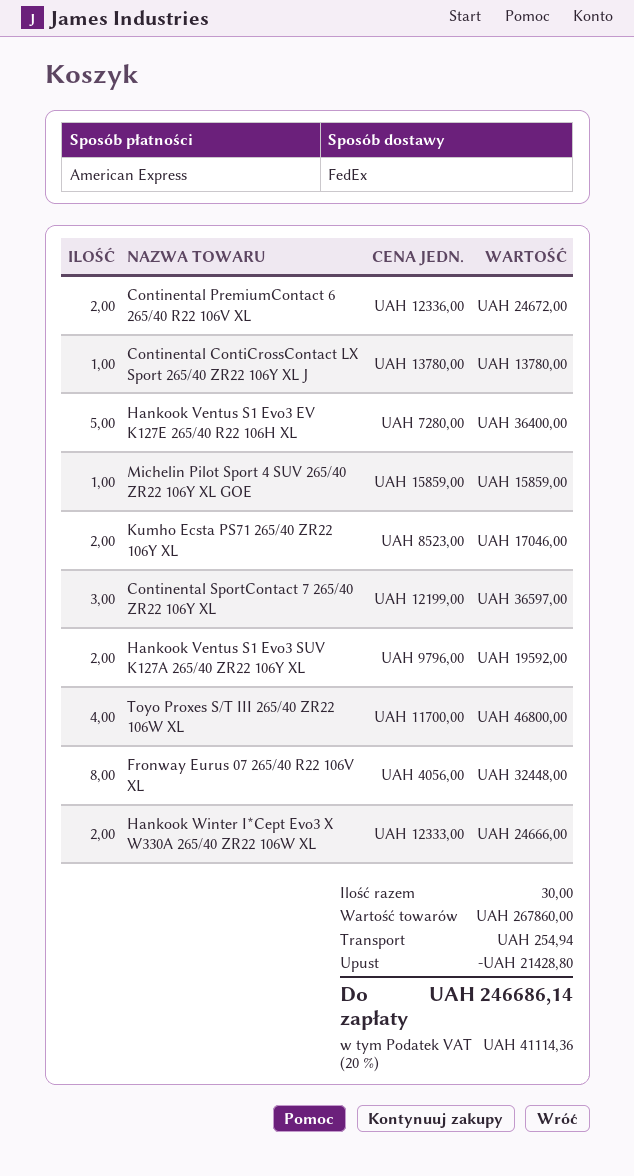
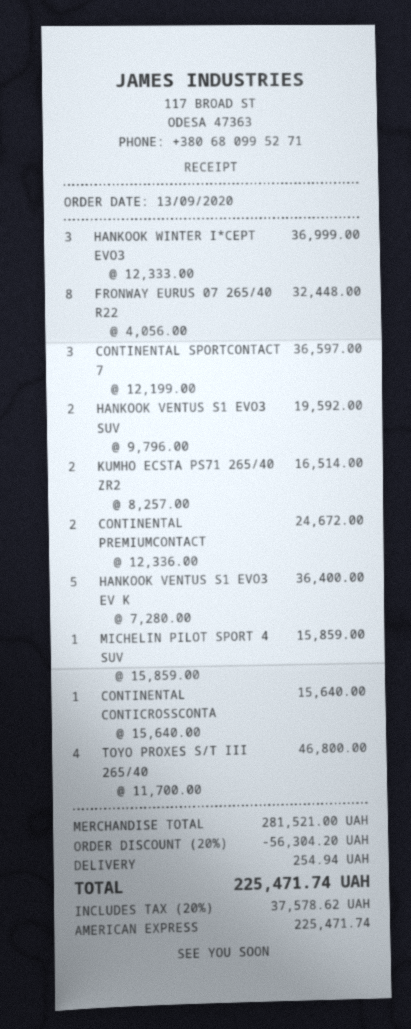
Continental ContiCrossContact LX Sport 265/40 ZR22 106Y XL J: 1 x 13780.00 = 13780.00 -> 1 x 15640.00 = 15640.00
Kumho Ecsta PS71 265/40 ZR22 106Y XL: 2 x 8523.00 = 17046.00 -> 2 x 8257.00 = 16514.00
Hankook Winter I*Cept Evo3 X W330A 265/40 ZR22 106W XL: 2 x 12333.00 = 24666.00 -> 3 x 12333.00 = 36999.00
subtotal: 267860.00 -> 281521.00
discount: 21428.80 -> 56304.20
tax: 20% = 41114.36 -> 20% = 37578.62
total: 246686.14 -> 225471.74

